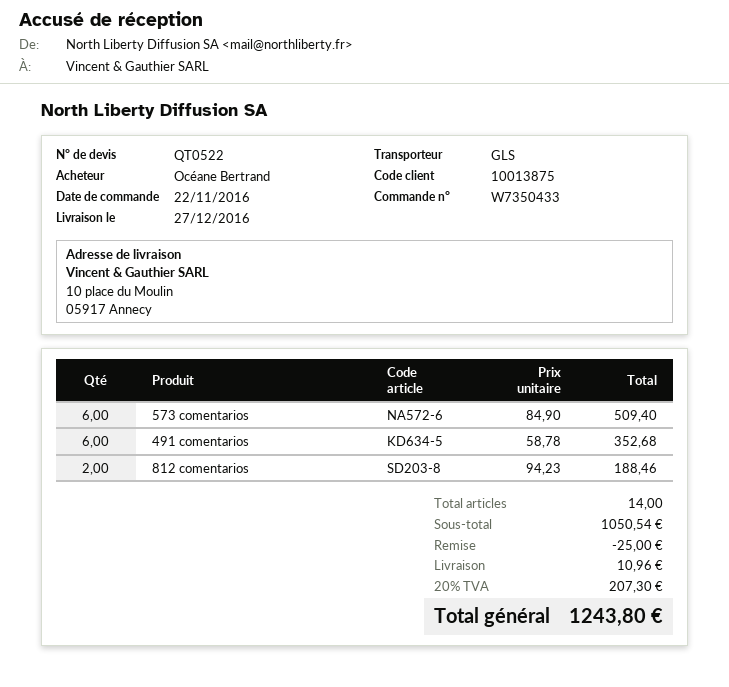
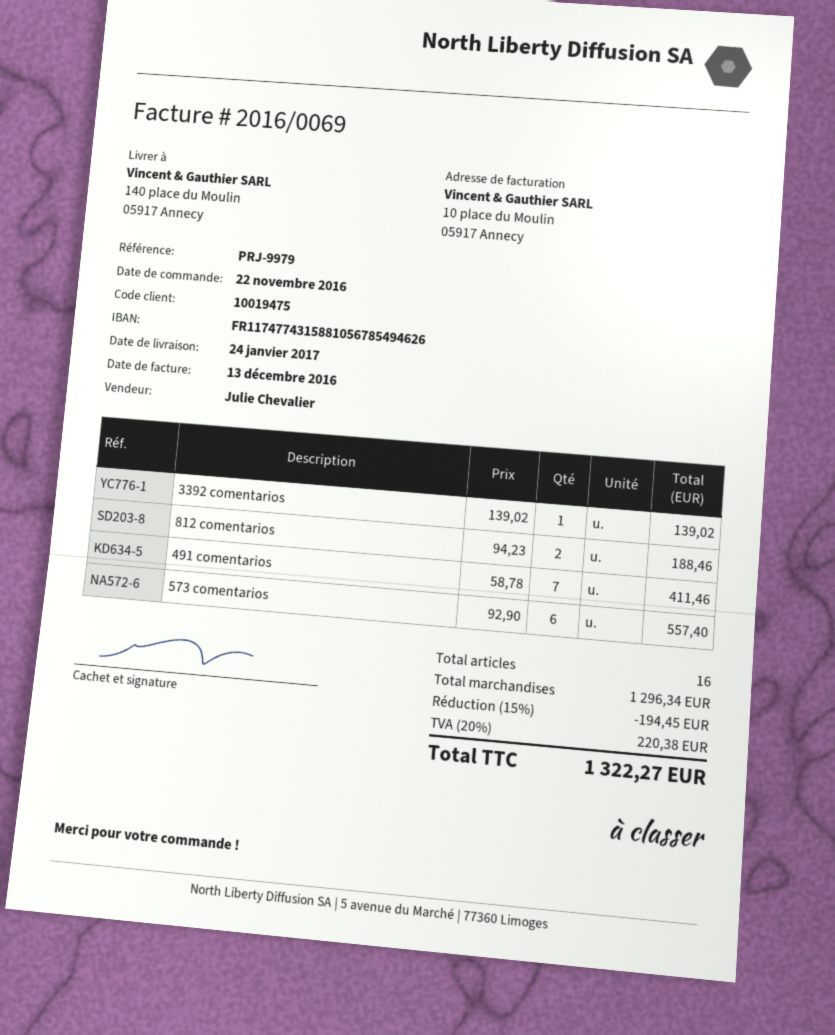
delivery date: 2016-12-27 -> 2017-01-24
customer number: 10013875 -> 10019475
ship to: 10 place du Moulin, 05917 Annecy -> 140 place du Moulin, 05917 Annecy
573 comentarios: 6 x 84.90 = 509.40 -> 6 x 92.90 = 557.40
491 comentarios: 6 x 58.78 = 352.68 -> 7 x 58.78 = 411.46
3392 comentarios: none -> 1 x 139.02 = 139.02
total quantity: 14 -> 16
subtotal: 1050.54 -> 1296.34
discount: 25.00 -> 194.45
shipping: 10.96 -> none
tax: 20% = 207.30 -> 20% = 220.38
total: 1243.80 -> 1322.27

